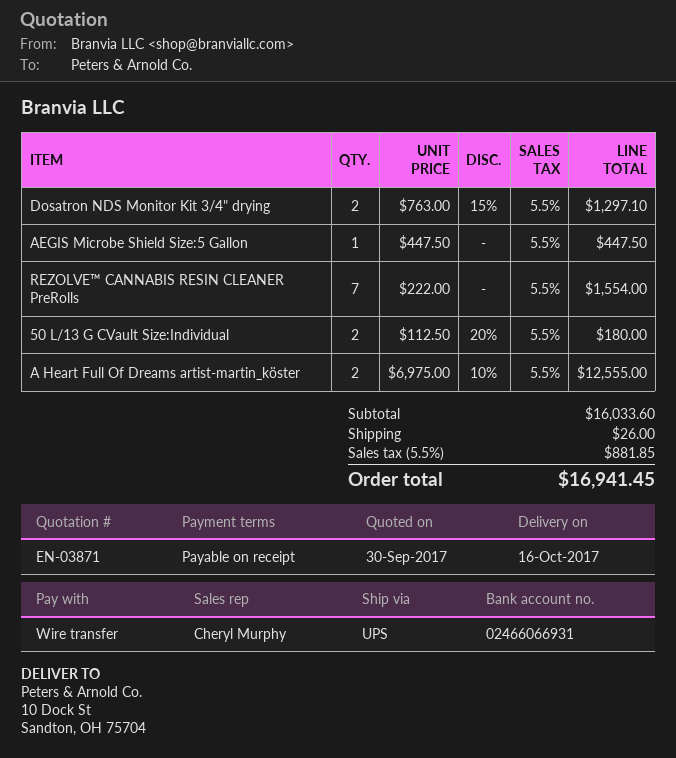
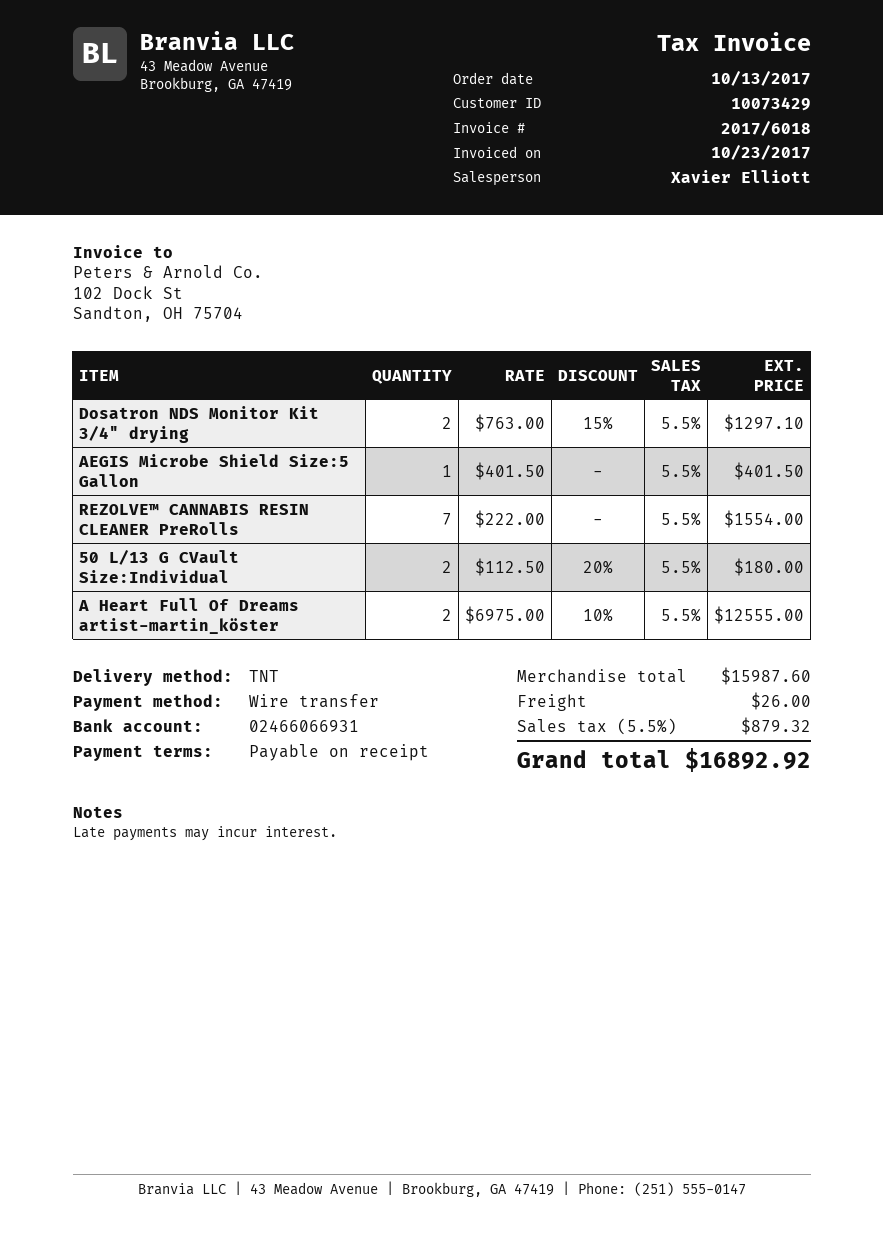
sales rep: Cheryl Murphy -> Xavier Elliott
shipping method: UPS -> TNT
AEGIS Microbe Shield Size:5 Gallon: 1 x 447.50 = 447.50 -> 1 x 401.50 = 401.50
subtotal: 16033.60 -> 15987.60
tax: 5.5% = 881.85 -> 5.5% = 879.32
total: 16941.45 -> 16892.92

